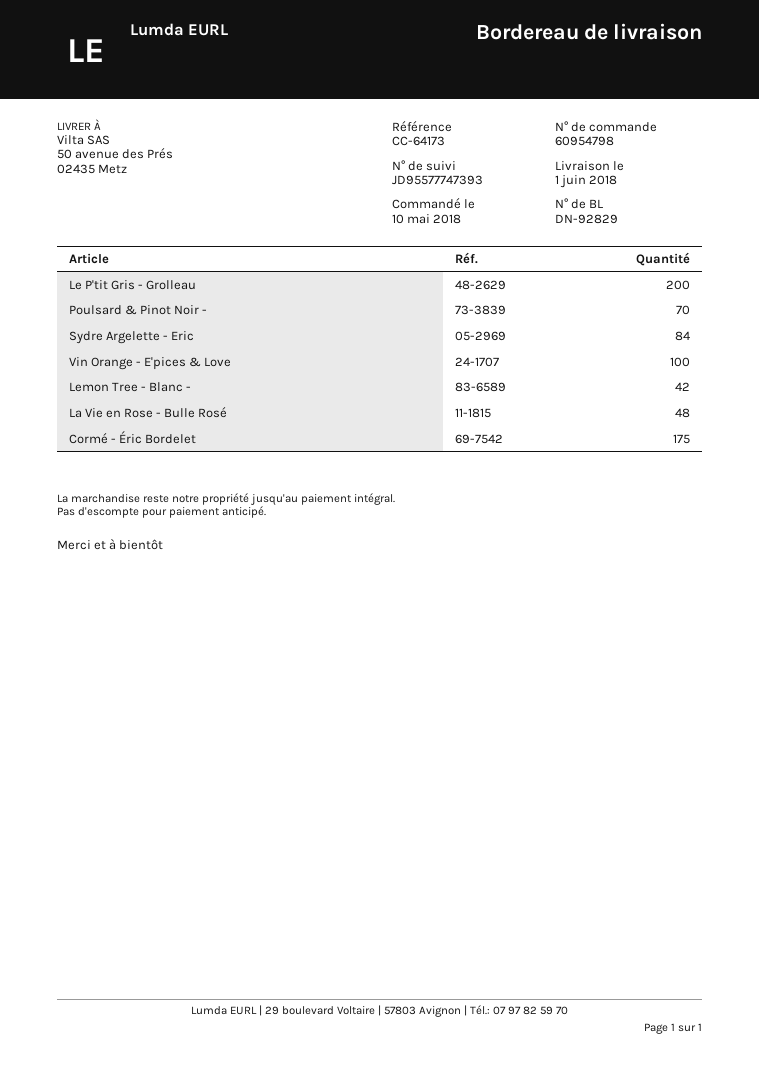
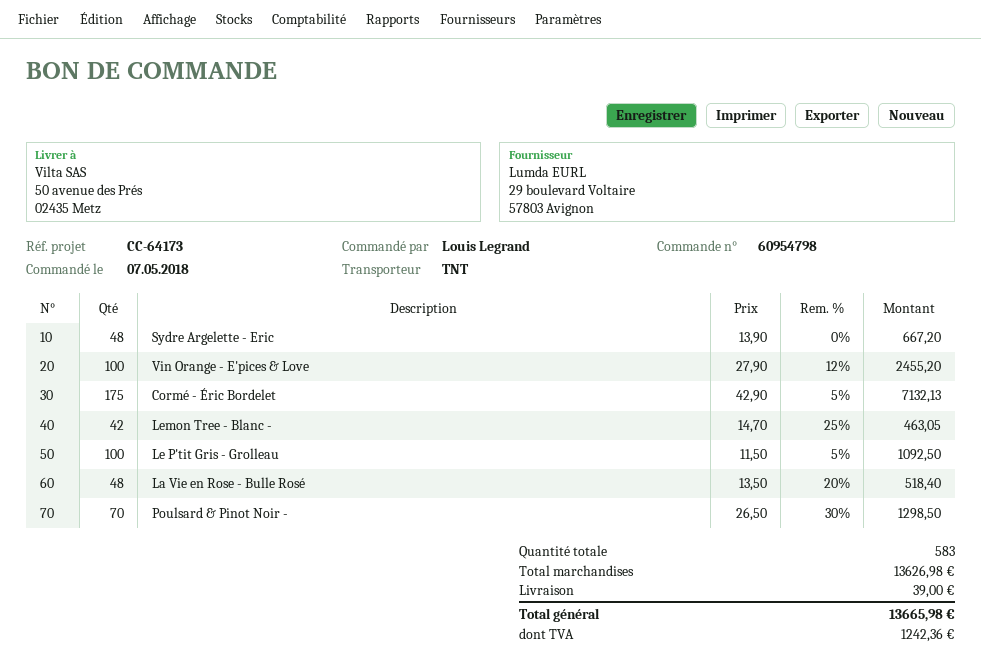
order date: 2018-05-10 -> 2018-05-07
Le P'tit Gris - Grolleau: 200 -> 100
Sydre Argelette - Eric: 84 -> 48

